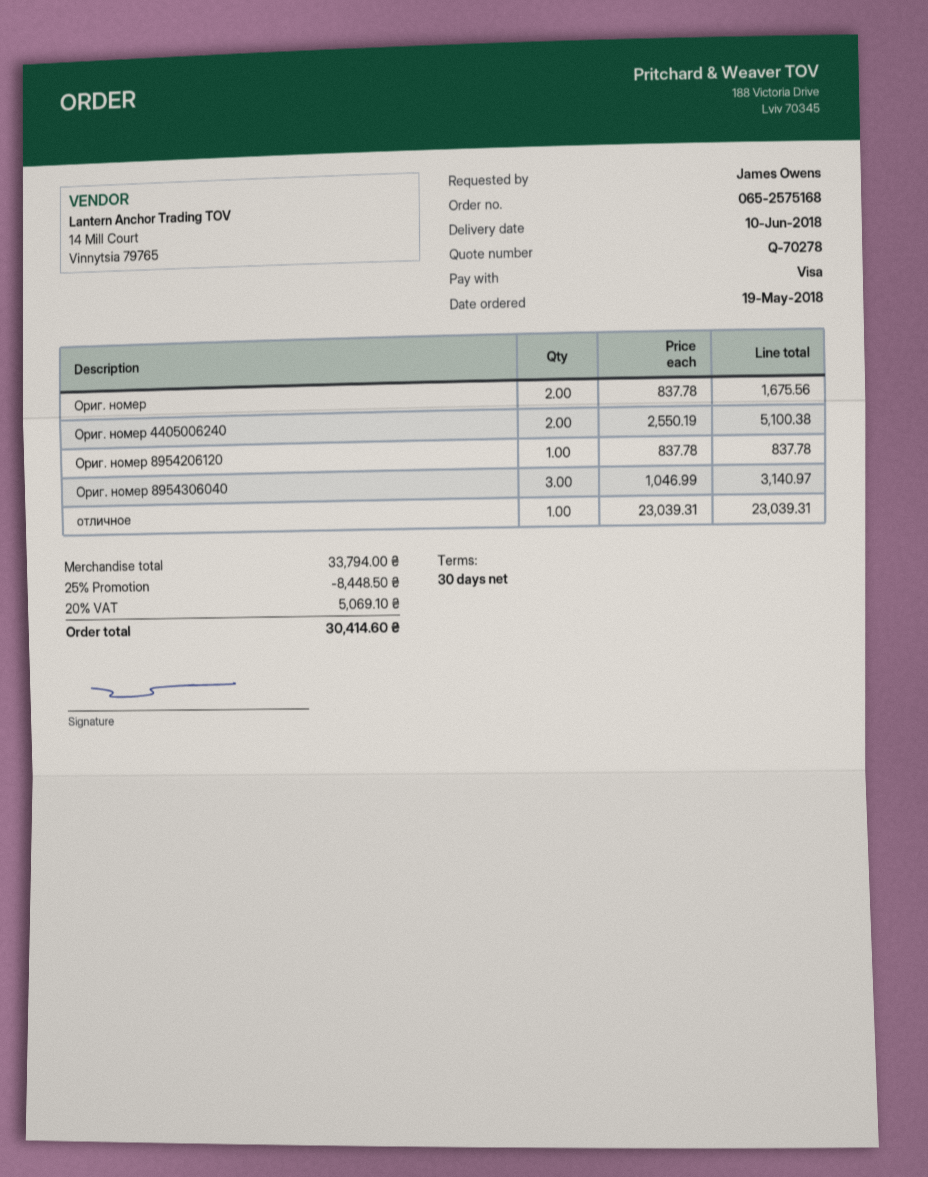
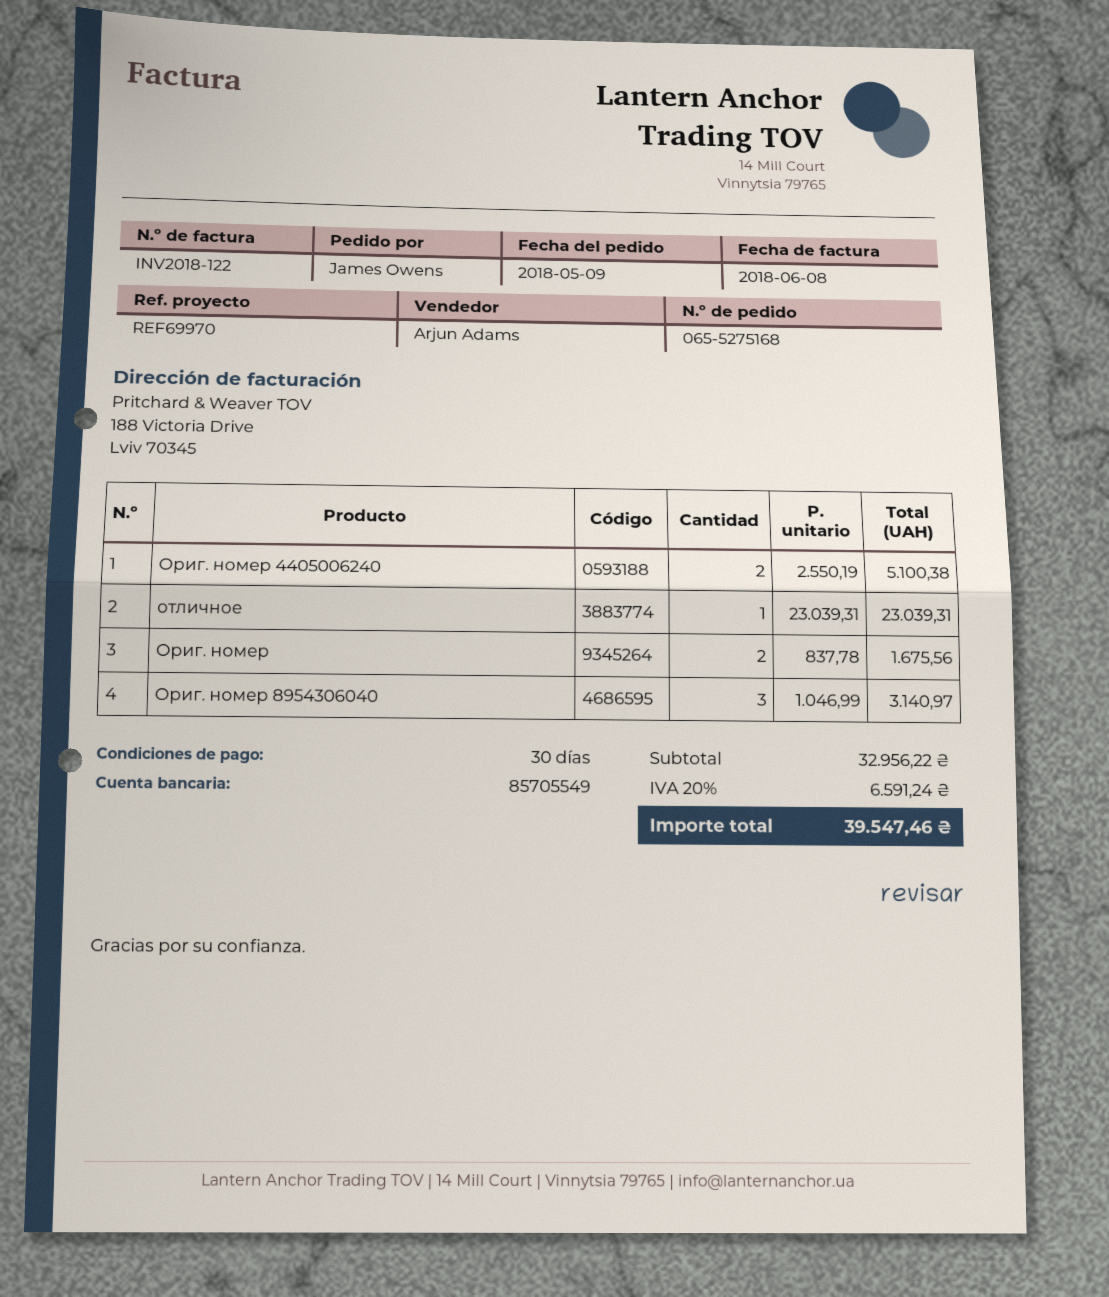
order number: 065-2575168 -> 065-5275168
order date: 2018-05-19 -> 2018-05-09
Ориг. номер 8954206120: 1 x 837.78 = 837.78 -> none
subtotal: 33794.00 -> 32956.22
discount: 25% = 8448.50 -> none
tax: 20% = 5069.10 -> 20% = 6591.24
total: 30414.60 -> 39547.46

